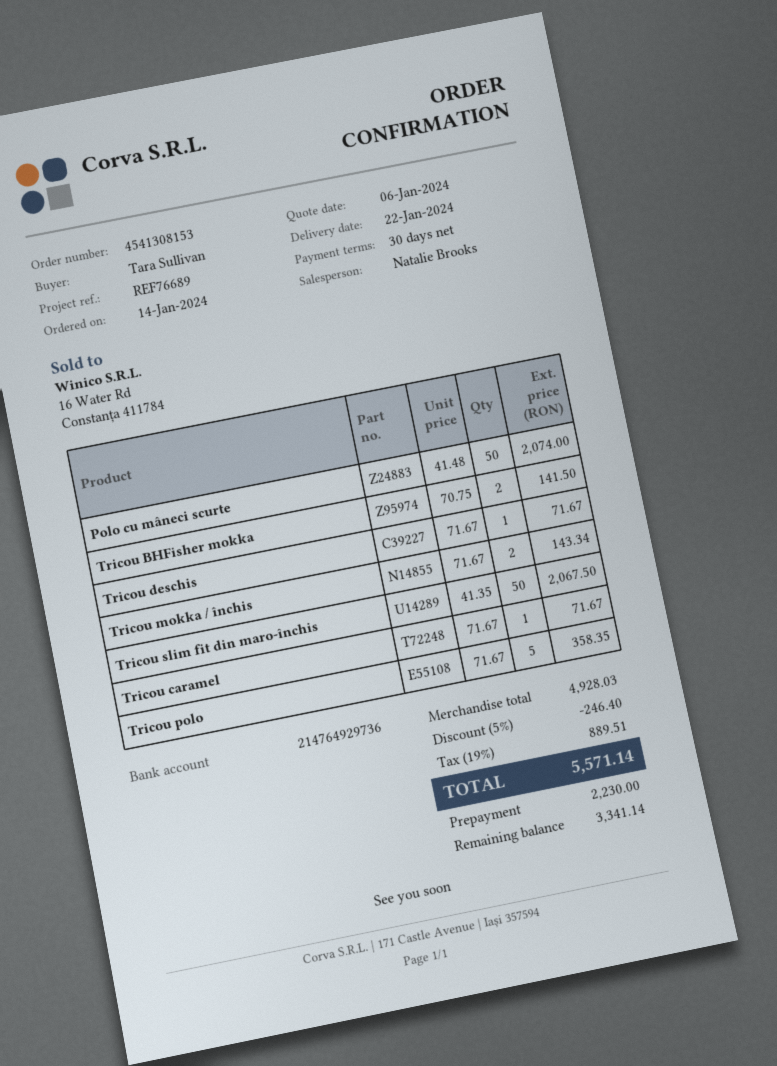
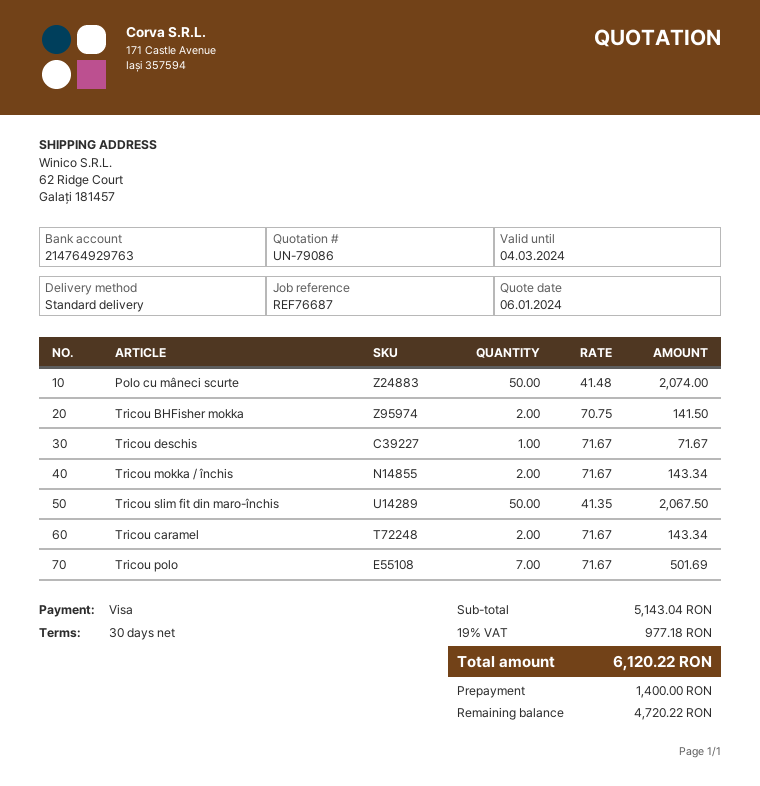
reference: REF76689 -> REF76687
bank account: 214764929736 -> 214764929763
Tricou caramel: 1 x 71.67 = 71.67 -> 2 x 71.67 = 143.34
Tricou polo: 5 x 71.67 = 358.35 -> 7 x 71.67 = 501.69
subtotal: 4928.03 -> 5143.04
discount: 5% = 246.40 -> none
tax: 19% = 889.51 -> 19% = 977.18
total: 5571.14 -> 6120.22
deposit: 2230.00 -> 1400.00
balance: 3341.14 -> 4720.22

